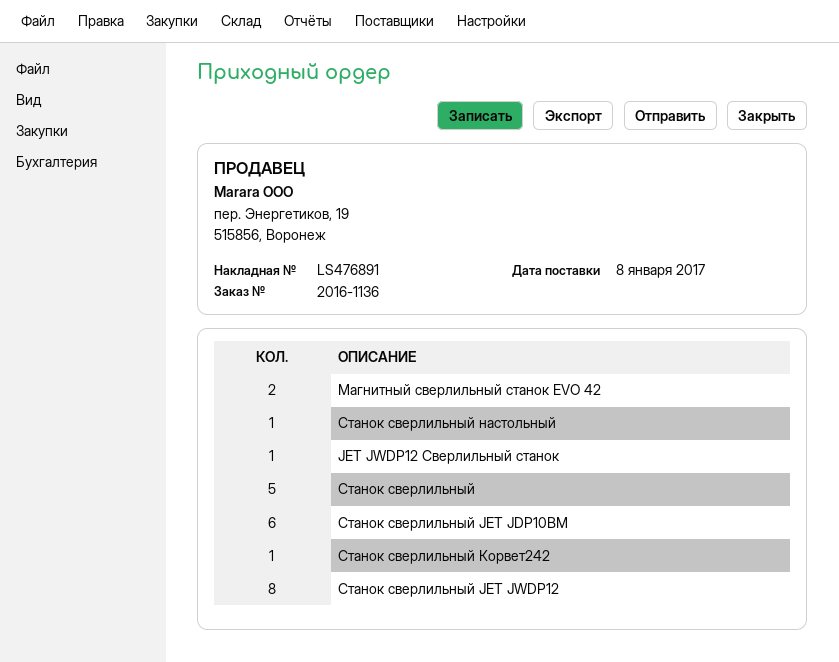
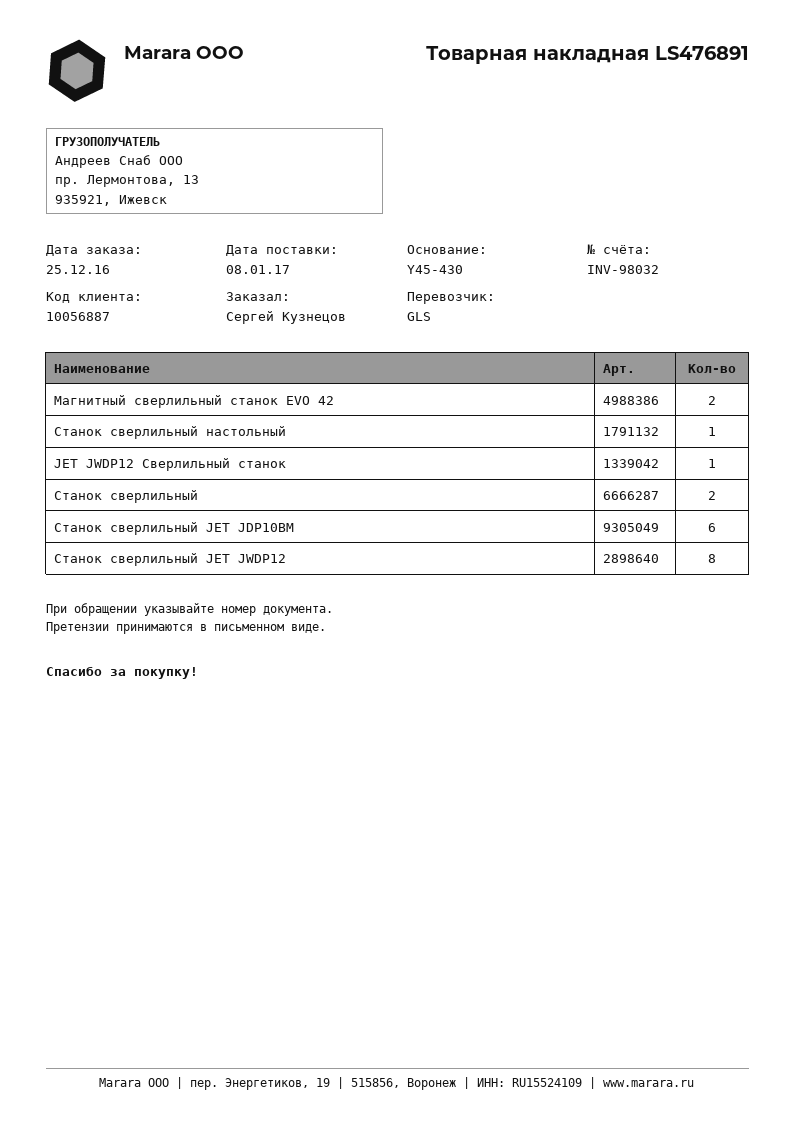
Станок сверлильный: 5 -> 2
Станок сверлильный Корвет242: 1 -> none

